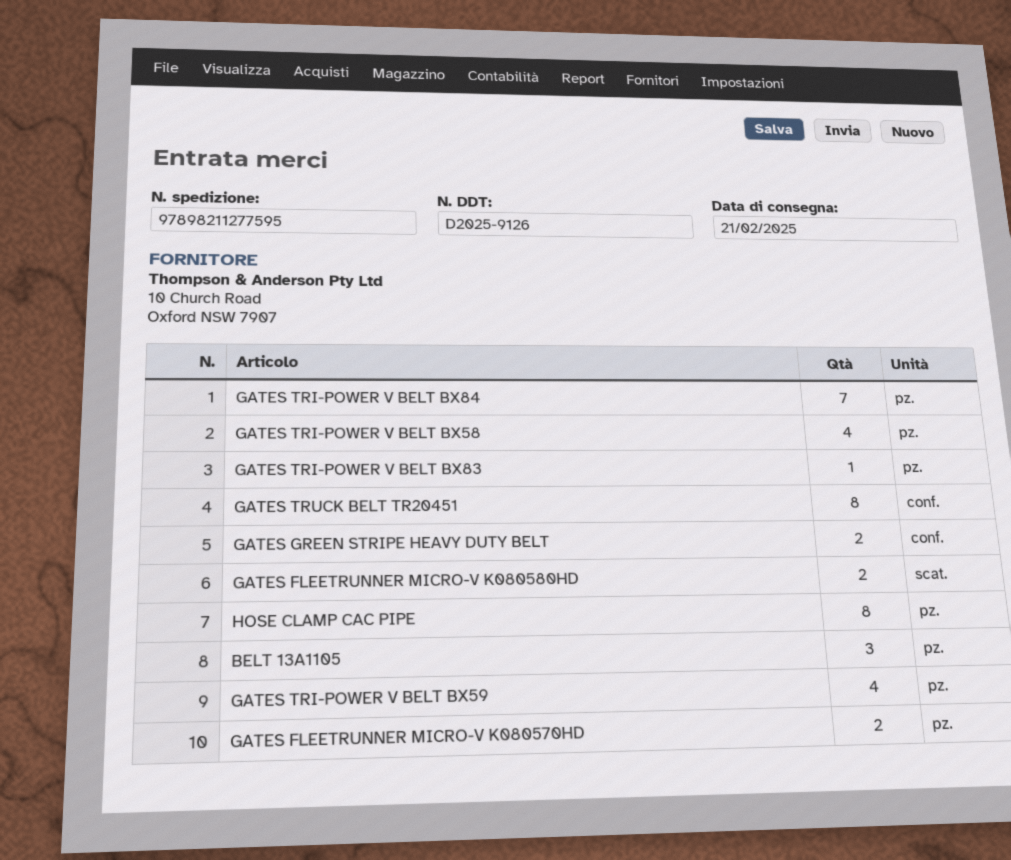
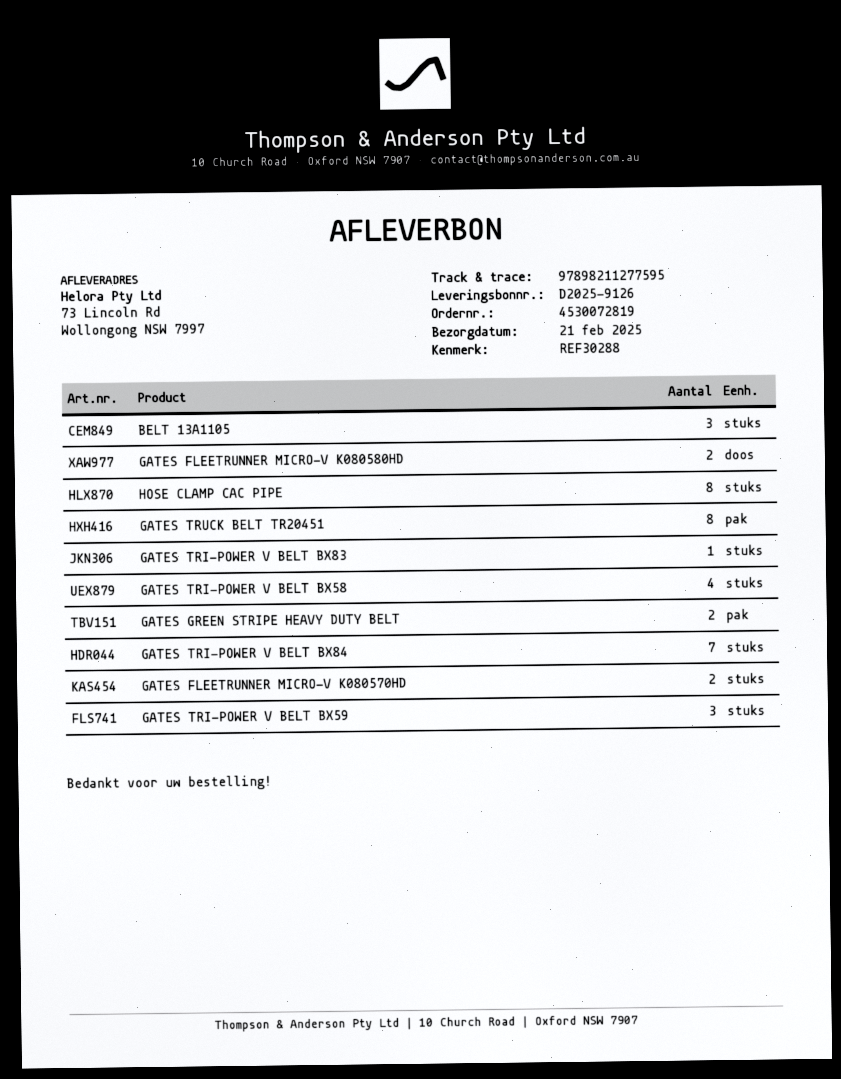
GATES TRI-POWER V BELT BX59: 4 -> 3

